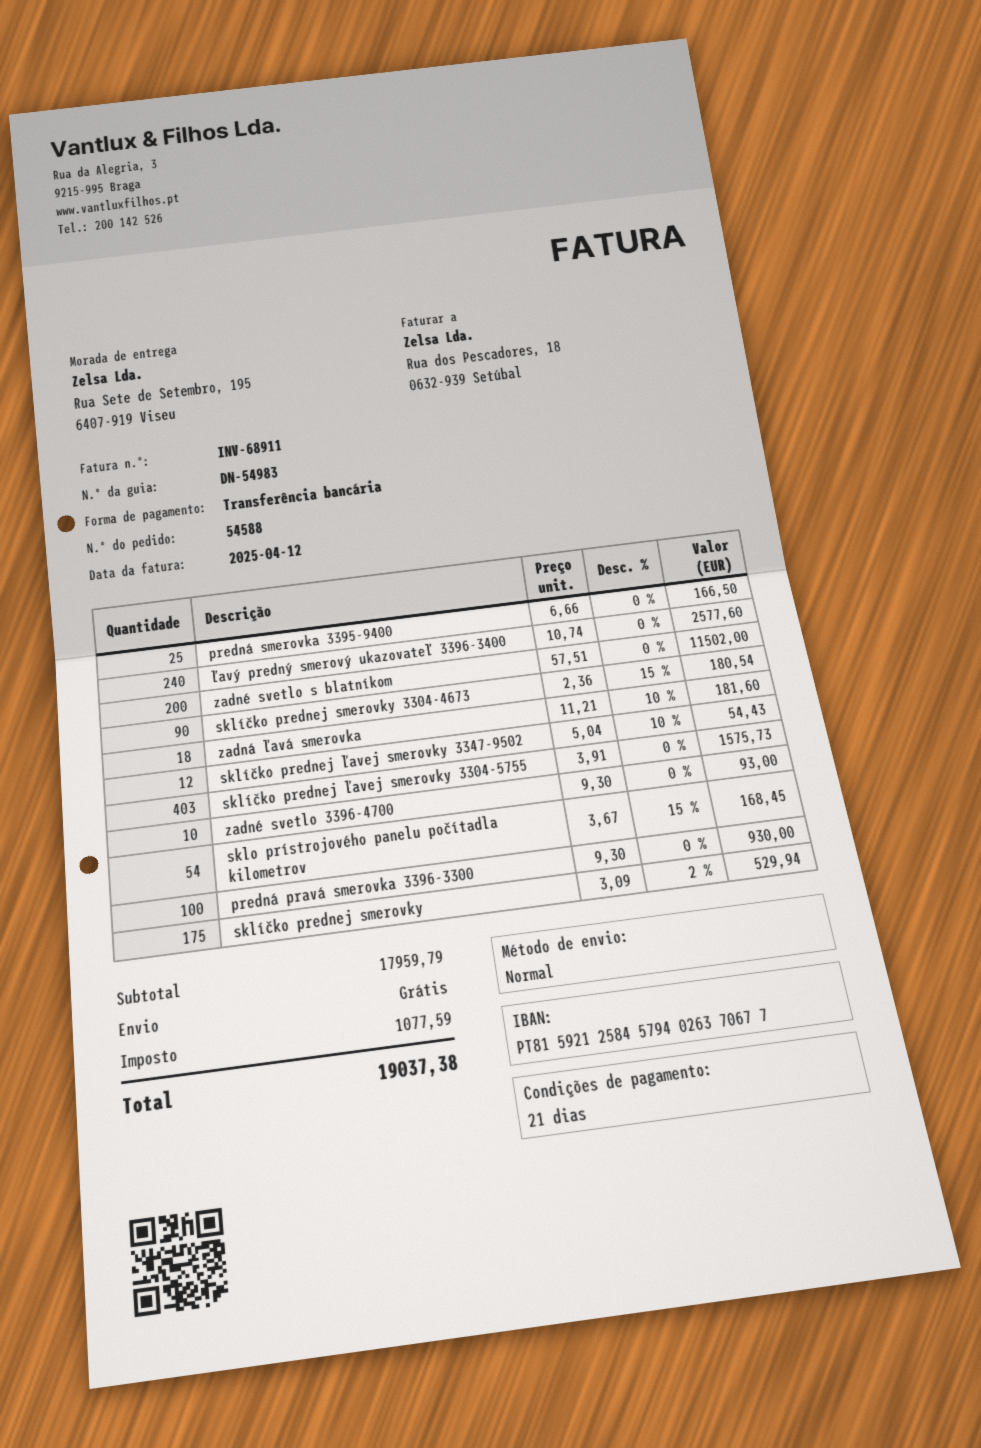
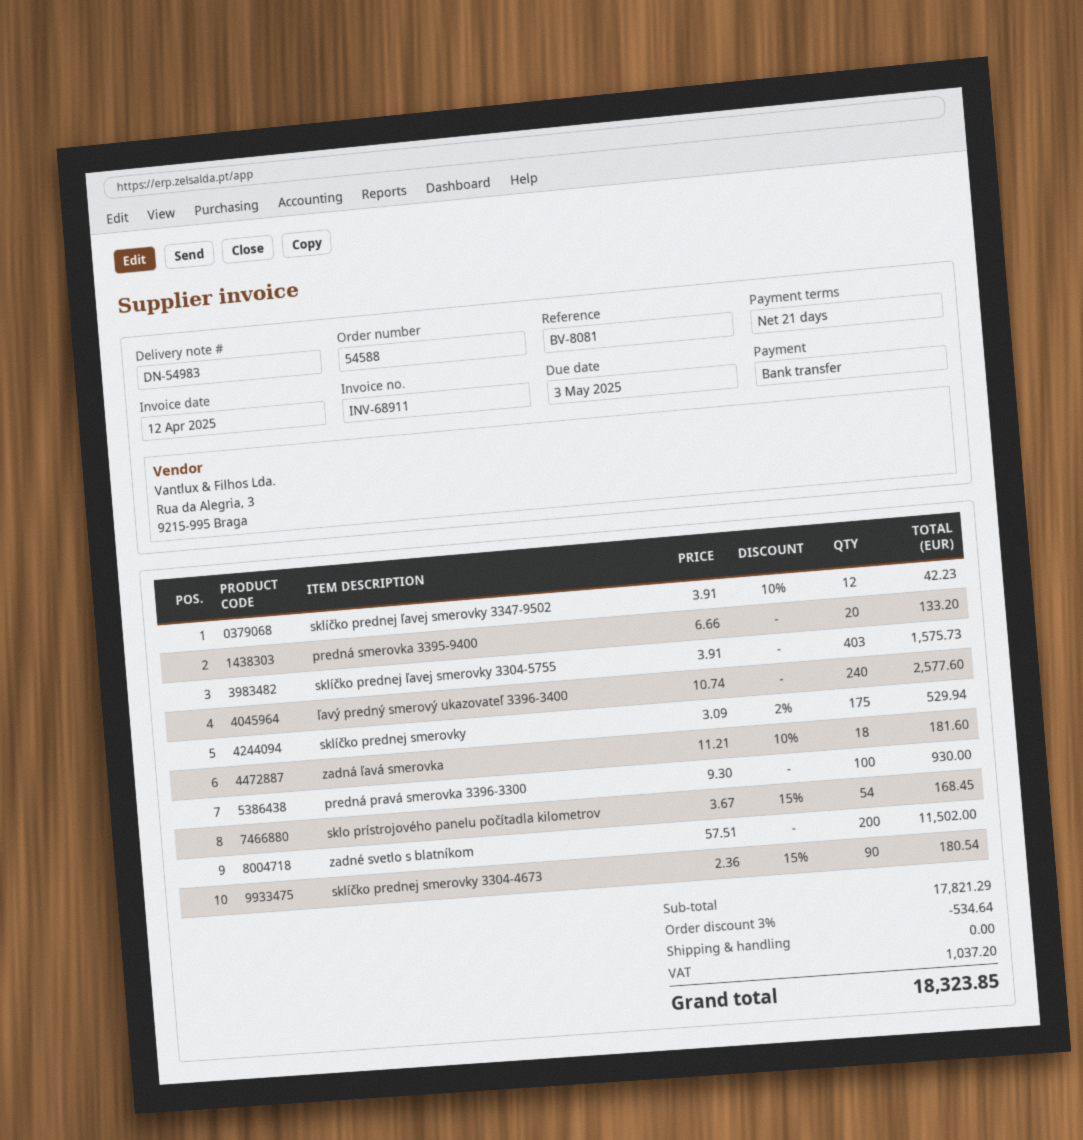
predná smerovka 3395-9400: 25 x 6.66 = 166.50 -> 20 x 6.66 = 133.20
sklíčko prednej ľavej smerovky 3347-9502: 12 x 5.04 - 10% = 54.43 -> 12 x 3.91 - 10% = 42.23
zadné svetlo 3396-4700: 10 x 9.30 = 93.00 -> none
subtotal: 17959.79 -> 17821.29
discount: none -> 3% = 534.64
tax: 1077.59 -> 1037.20
total: 19037.38 -> 18323.85

